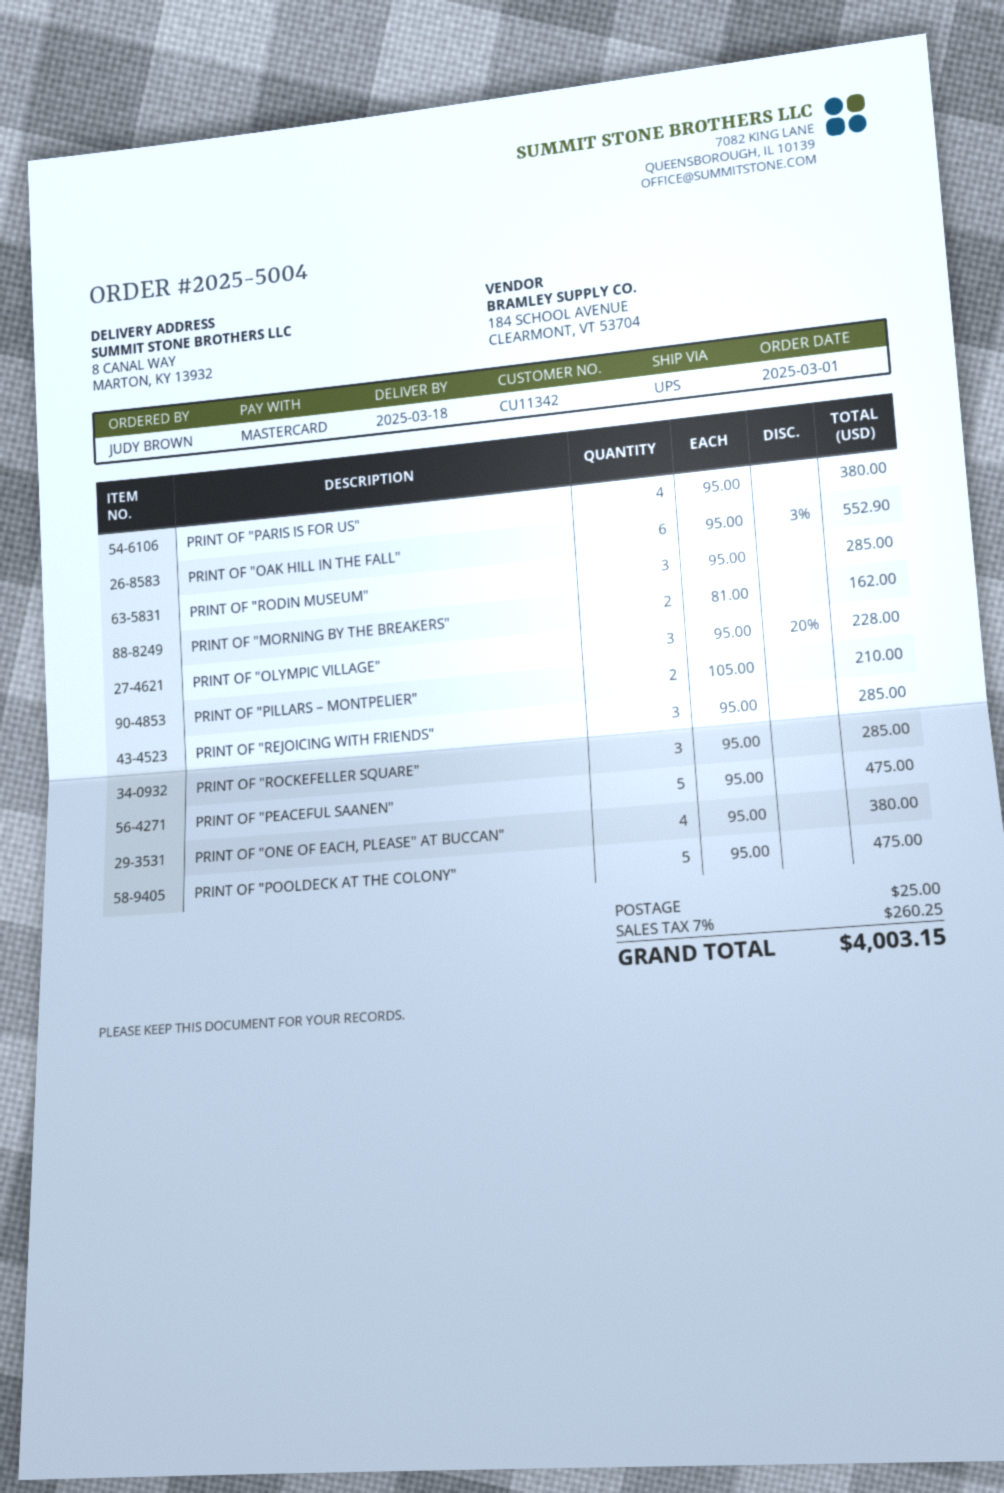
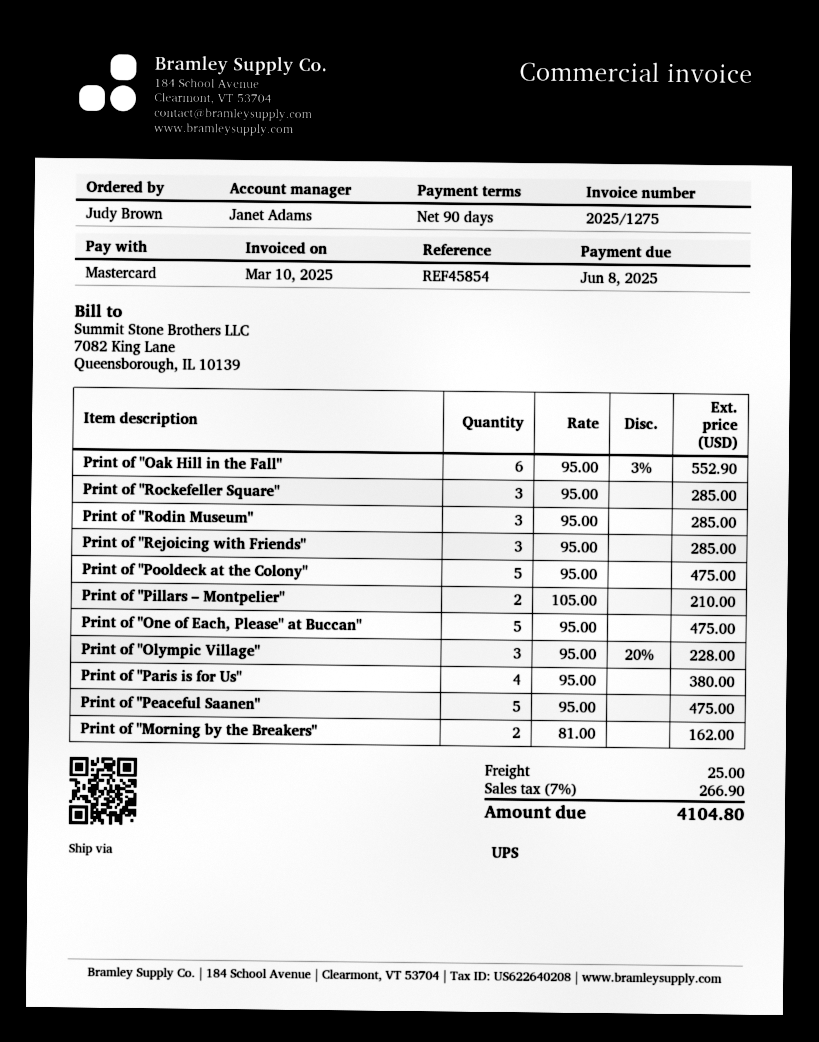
PRINT OF "ONE OF EACH, PLEASE" AT BUCCAN": 4 x 95.00 = 380.00 -> 5 x 95.00 = 475.00
tax: 7% = 260.25 -> 7% = 266.90
total: 4003.15 -> 4104.80

